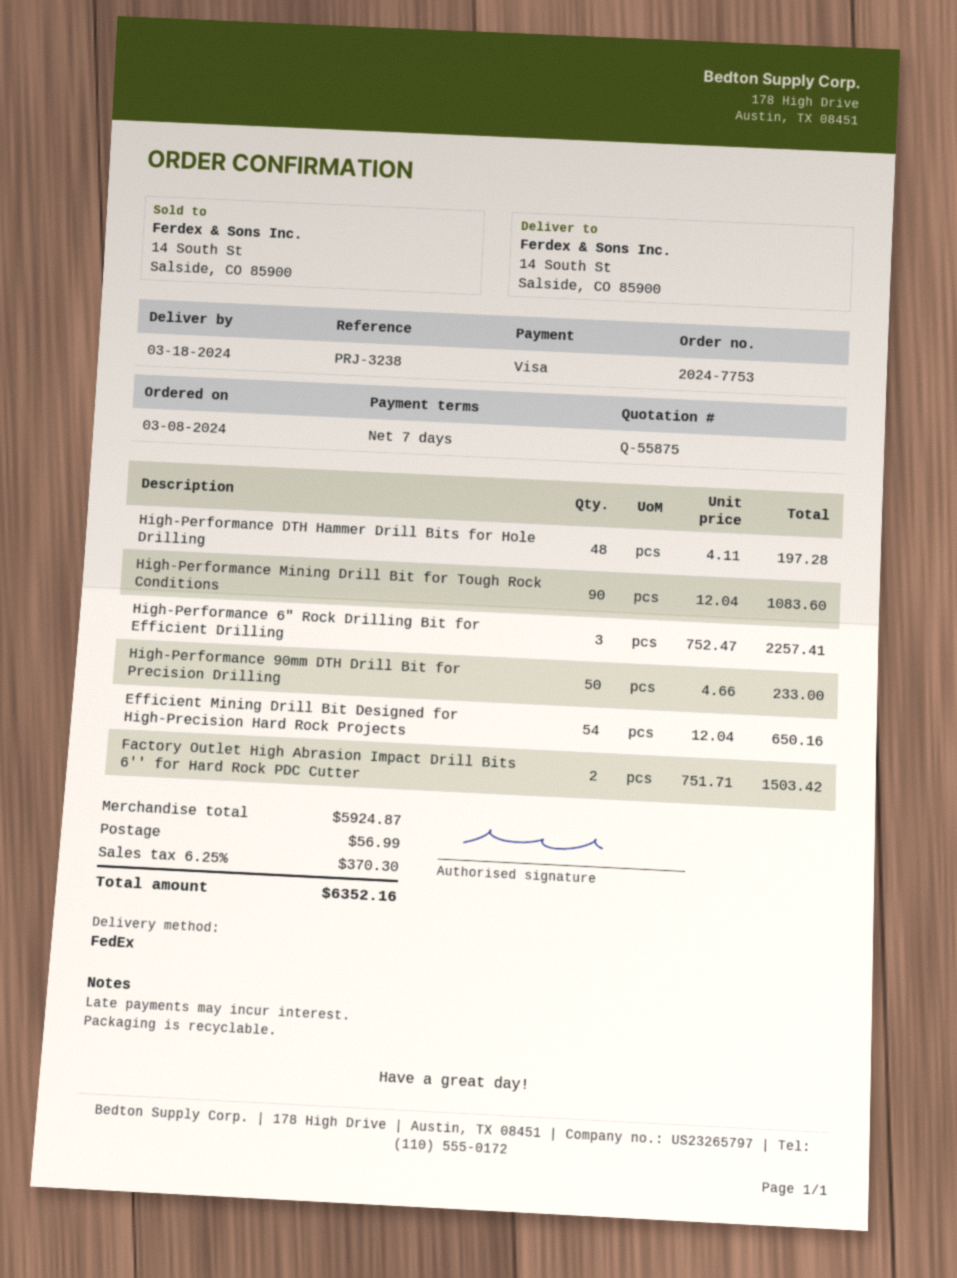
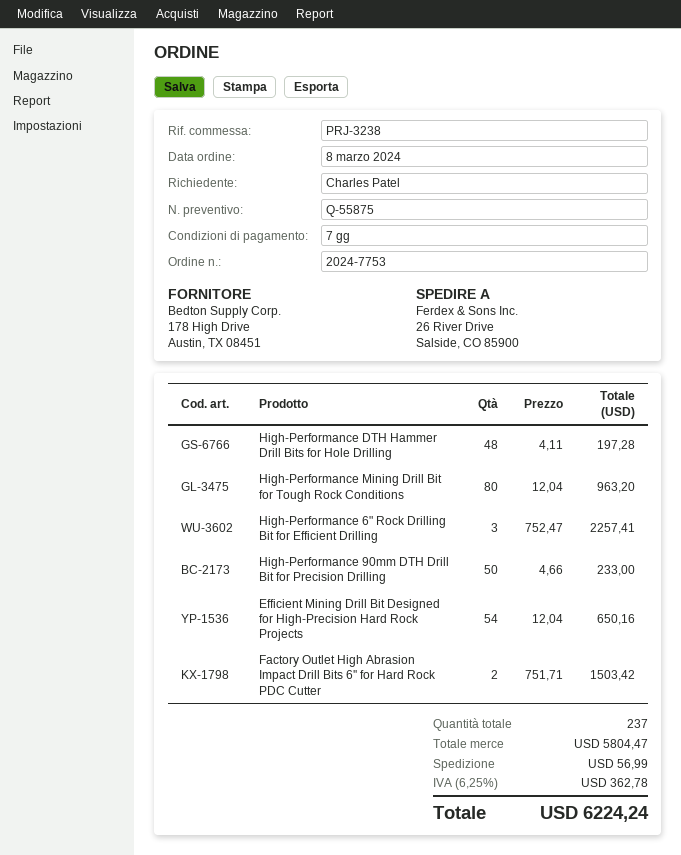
ship to: 14 South St, Salside, CO 85900 -> 26 River Drive, Salside, CO 85900
High-Performance Mining Drill Bit for Tough Rock Conditions: 90 x 12.04 = 1083.60 -> 80 x 12.04 = 963.20
subtotal: 5924.87 -> 5804.47
tax: 6.25% = 370.30 -> 6.25% = 362.78
total: 6352.16 -> 6224.24

